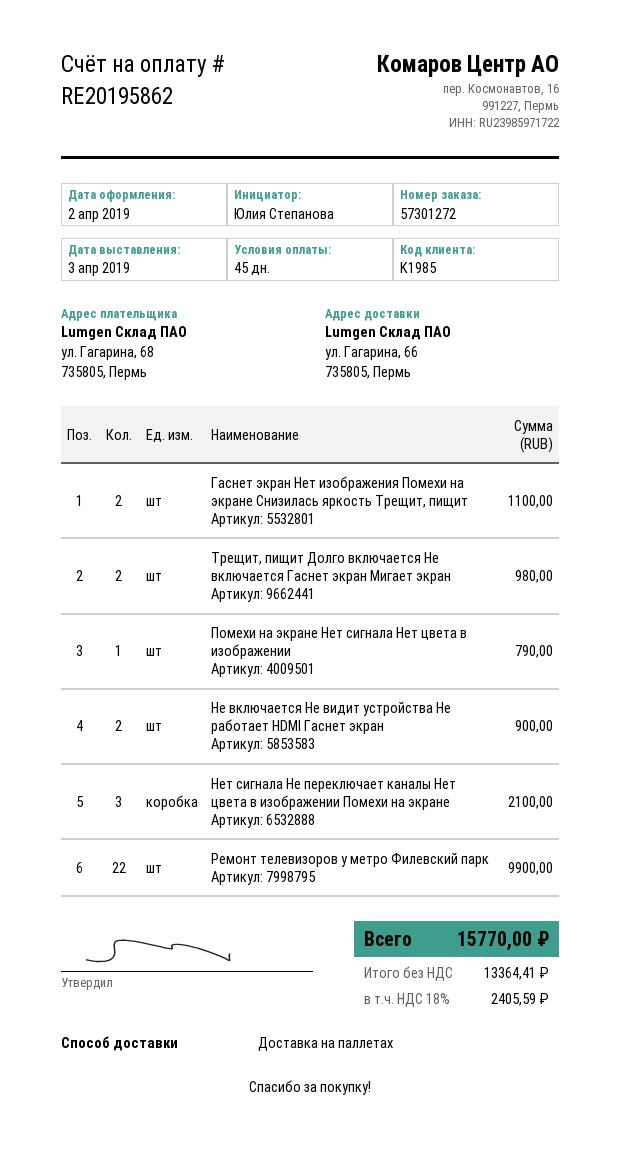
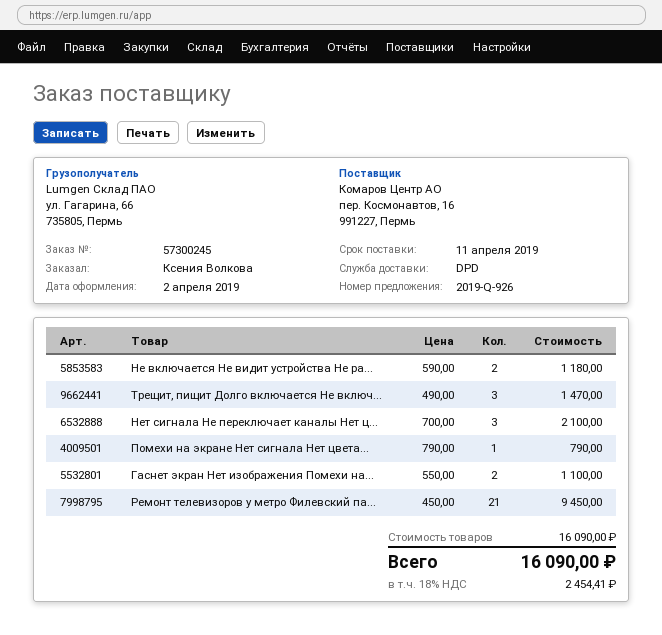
order number: 57301272 -> 57300245
ordered by: Юлия Степанова -> Ксения Волкова
shipping method: pallet freight -> DPD
Трещит, пищит Долго включается Не включается Гаснет экран Мигает экран: 2 for 980.00 -> 3 for 1470.00
Не включается Не видит устройства Не работает HDMI Гаснет экран: 2 for 900.00 -> 2 for 1180.00
Ремонт телевизоров у метро Филевский парк: 22 for 9900.00 -> 21 for 9450.00
tax: 18% = 2405.59 -> 18% = 2454.41
total: 15770.00 -> 16090.00

